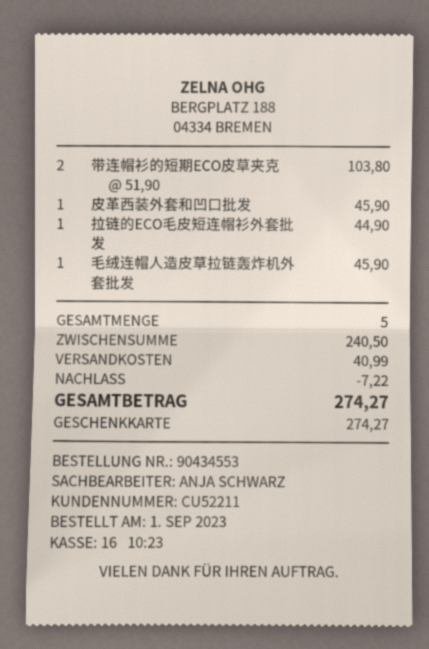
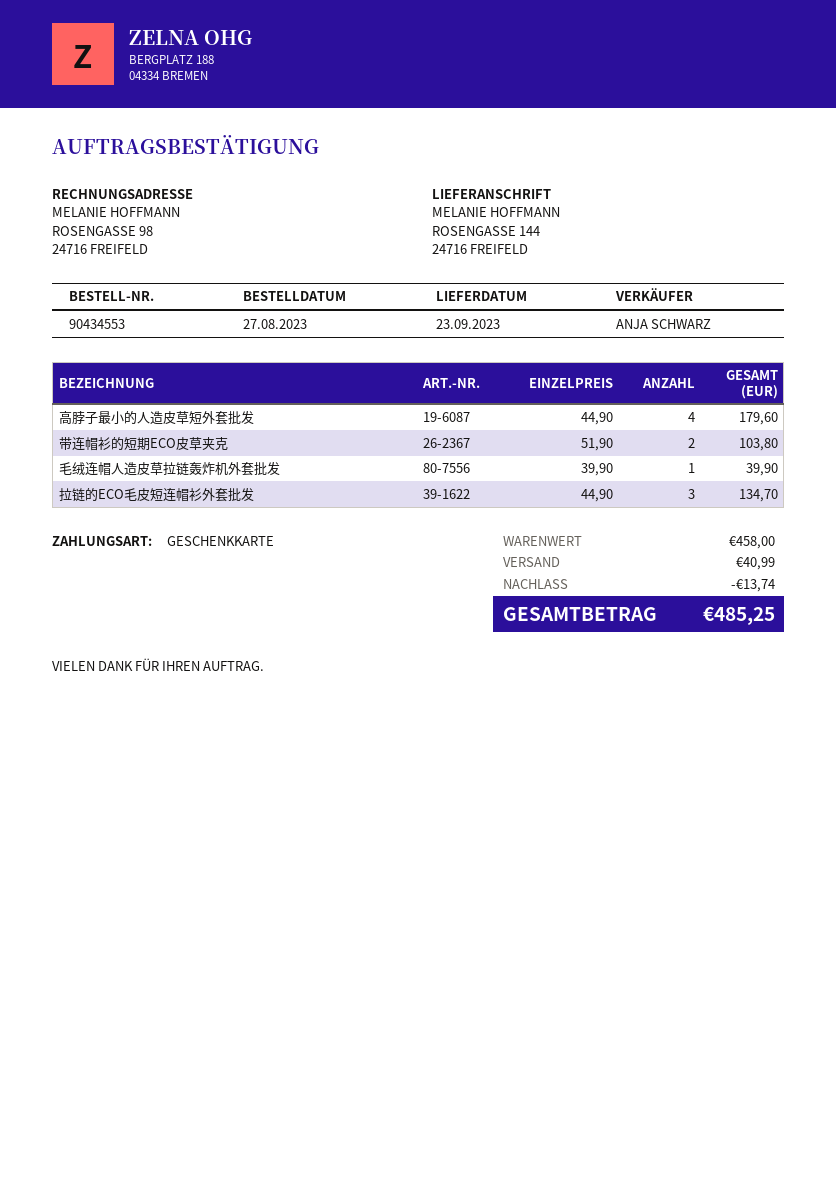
order date: 2023-09-01 -> 2023-08-27
皮革西装外套和凹口批发: 1 x 45.90 = 45.90 -> none
拉链的ECO毛皮短连帽衫外套批发: 1 x 44.90 = 44.90 -> 3 x 44.90 = 134.70
毛绒连帽人造皮草拉链轰炸机外套批发: 1 x 45.90 = 45.90 -> 1 x 39.90 = 39.90
高脖子最小的人造皮草短外套批发: none -> 4 x 44.90 = 179.60
subtotal: 240.50 -> 458.00
discount: 7.22 -> 13.74
total: 274.27 -> 485.25

